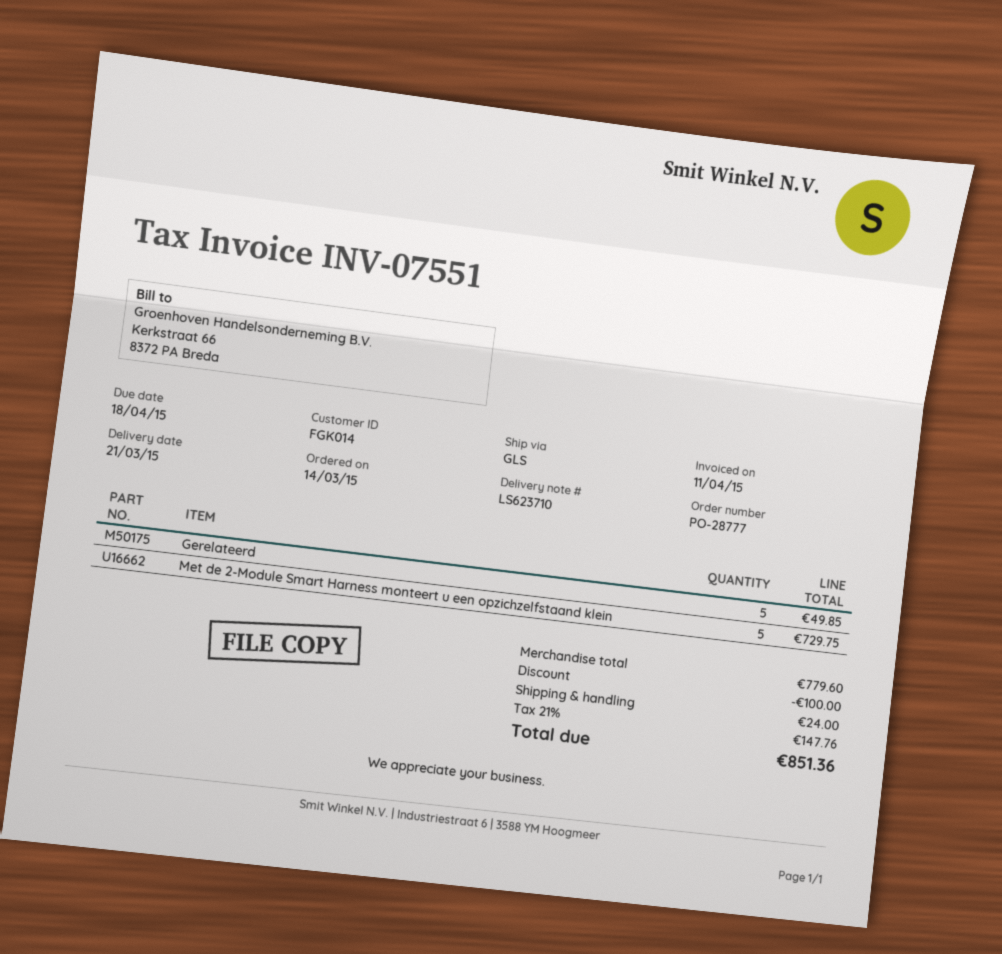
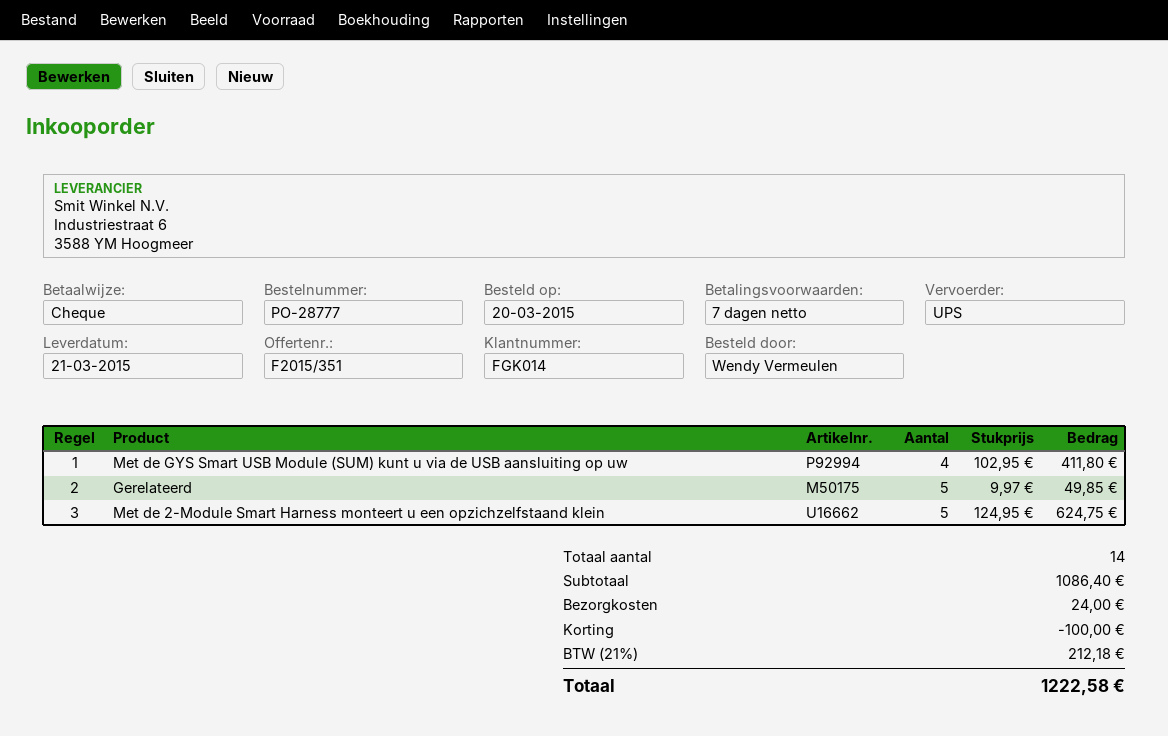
order date: 2015-03-14 -> 2015-03-20
shipping method: GLS -> UPS
Met de 2-Module Smart Harness monteert u een opzichzelfstaand klein: 5 for 729.75 -> 5 for 624.75
Met de GYS Smart USB Module (SUM) kunt u via de USB aansluiting op uw: none -> 4 for 411.80
subtotal: 779.60 -> 1086.40
tax: 21% = 147.76 -> 21% = 212.18
total: 851.36 -> 1222.58

